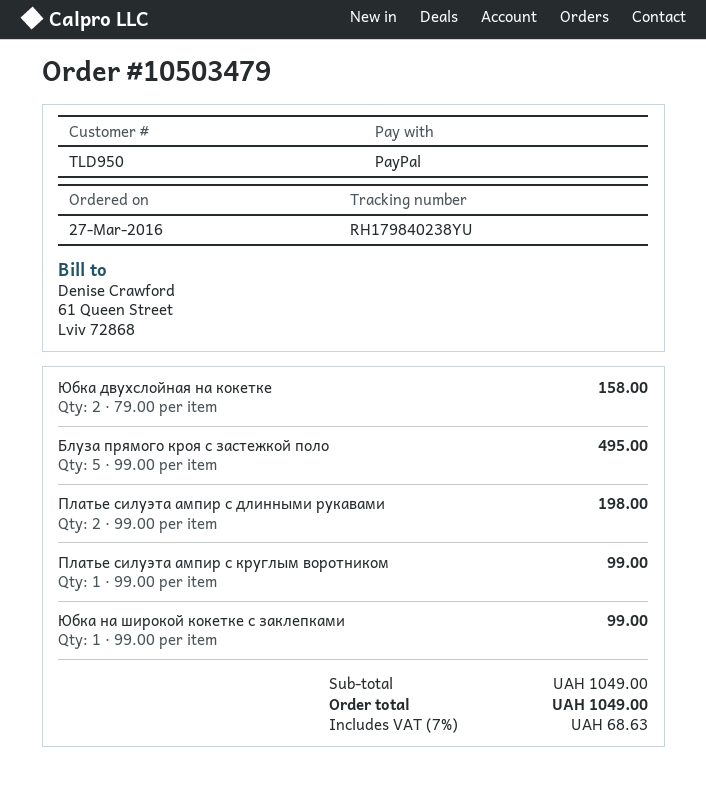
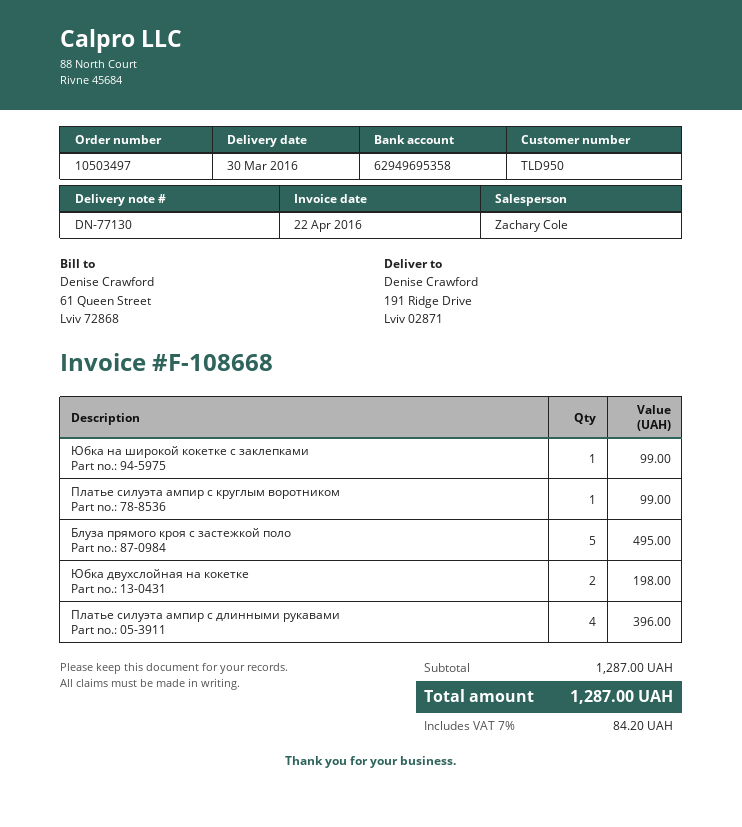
order number: 10503479 -> 10503497
Юбка двухслойная на кокетке: 2 for 158.00 -> 2 for 198.00
Платье силуэта ампир с длинными рукавами: 2 for 198.00 -> 4 for 396.00
subtotal: 1049.00 -> 1287.00
tax: 7% = 68.63 -> 7% = 84.20
total: 1049.00 -> 1287.00

